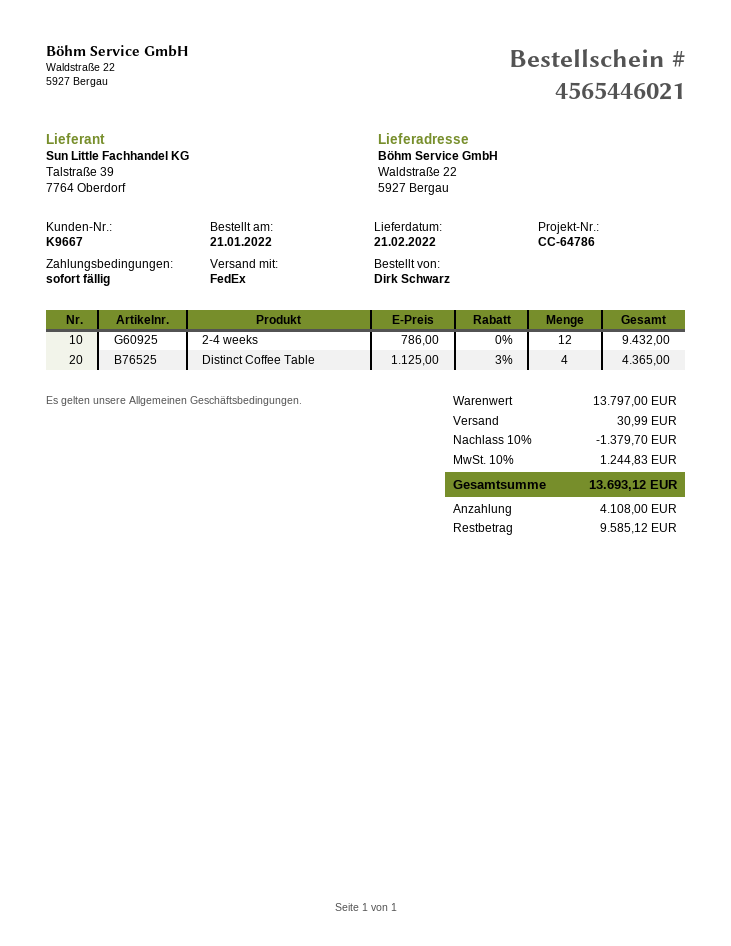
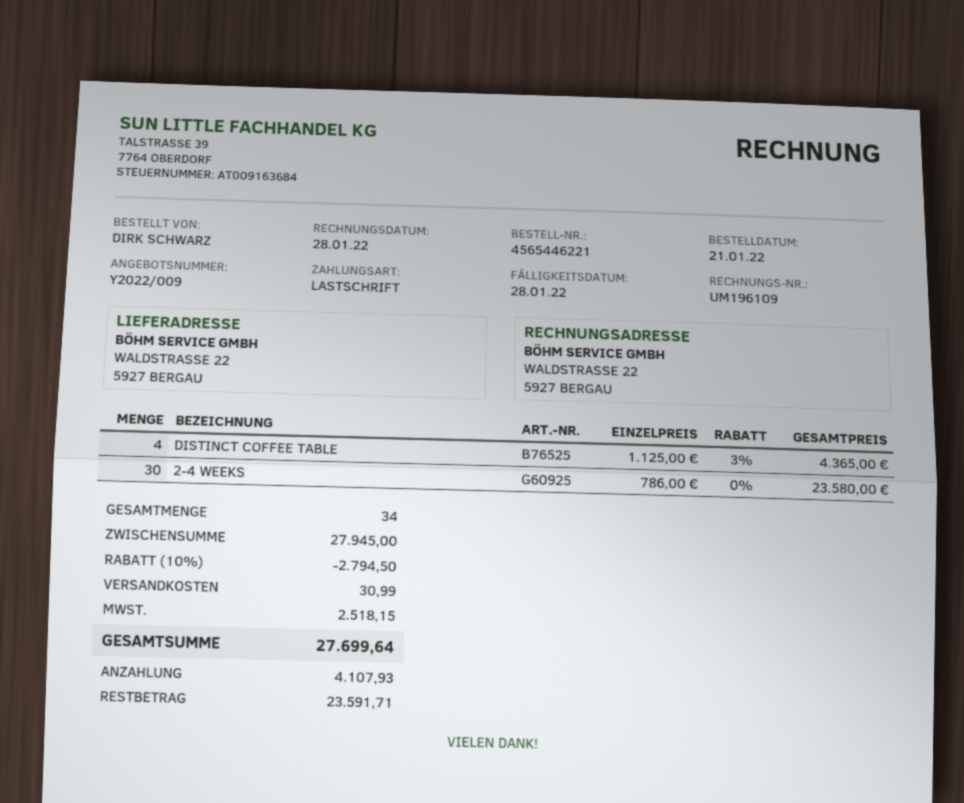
order number: 4565446021 -> 4565446221
2-4 weeks: 12 x 786.00 = 9432.00 -> 30 x 786.00 = 23580.00
subtotal: 13797.00 -> 27945.00
discount: 10% = 1379.70 -> 10% = 2794.50
tax: 1244.83 -> 2518.15
total: 13693.12 -> 27699.64
deposit: 4108.00 -> 4107.93
balance: 9585.12 -> 23591.71

